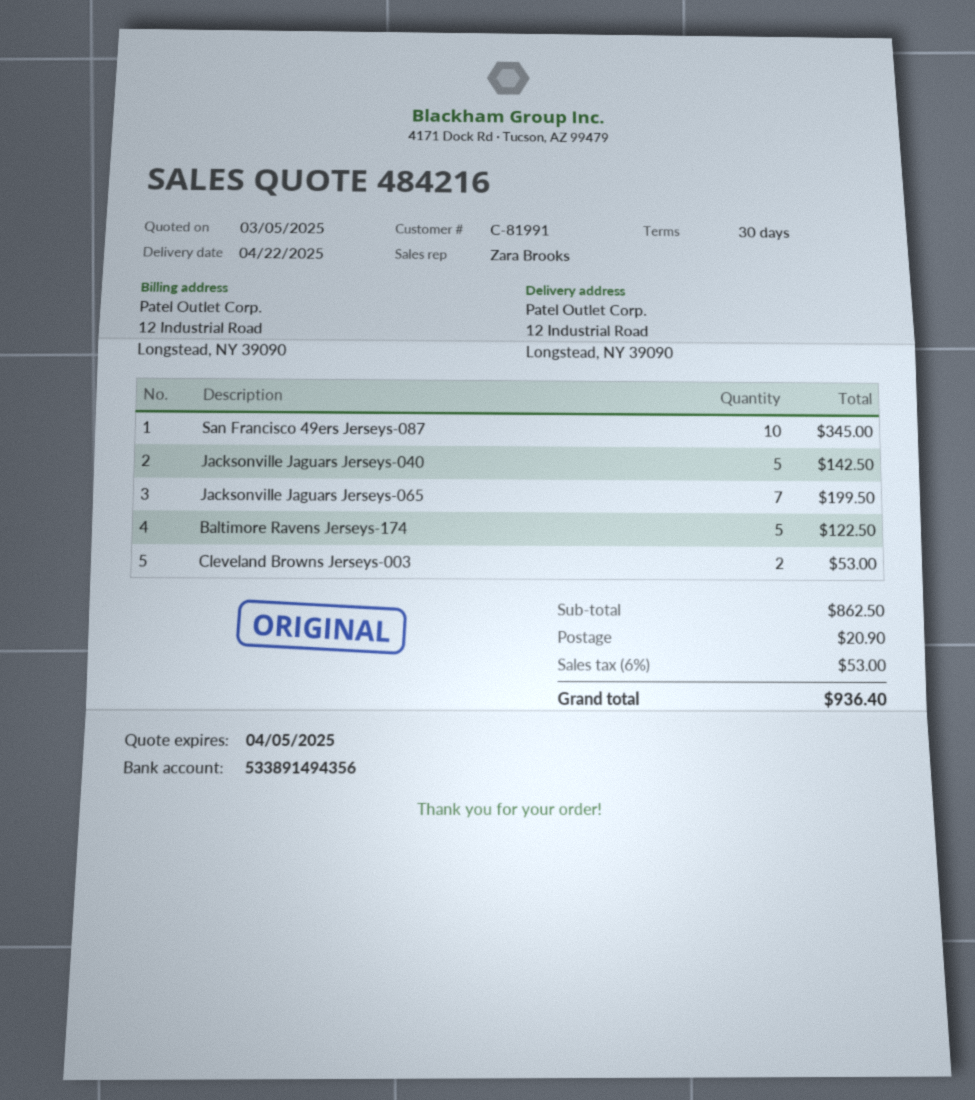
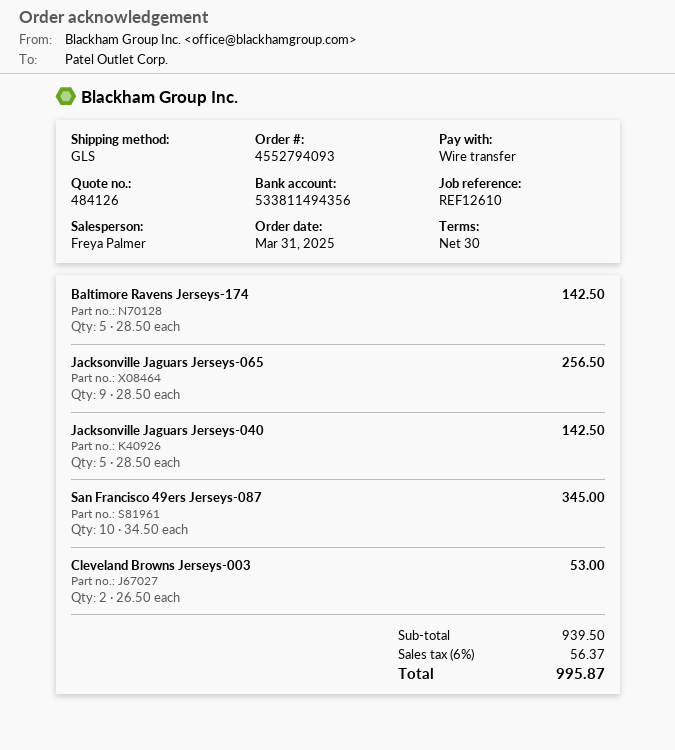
quote number: 484216 -> 484126
sales rep: Zara Brooks -> Freya Palmer
bank account: 533891494356 -> 533811494356
Jacksonville Jaguars Jerseys-065: 7 for 199.50 -> 9 for 256.50
Baltimore Ravens Jerseys-174: 5 for 122.50 -> 5 for 142.50
subtotal: 862.50 -> 939.50
shipping: 20.90 -> none
tax: 6% = 53.00 -> 6% = 56.37
total: 936.40 -> 995.87

